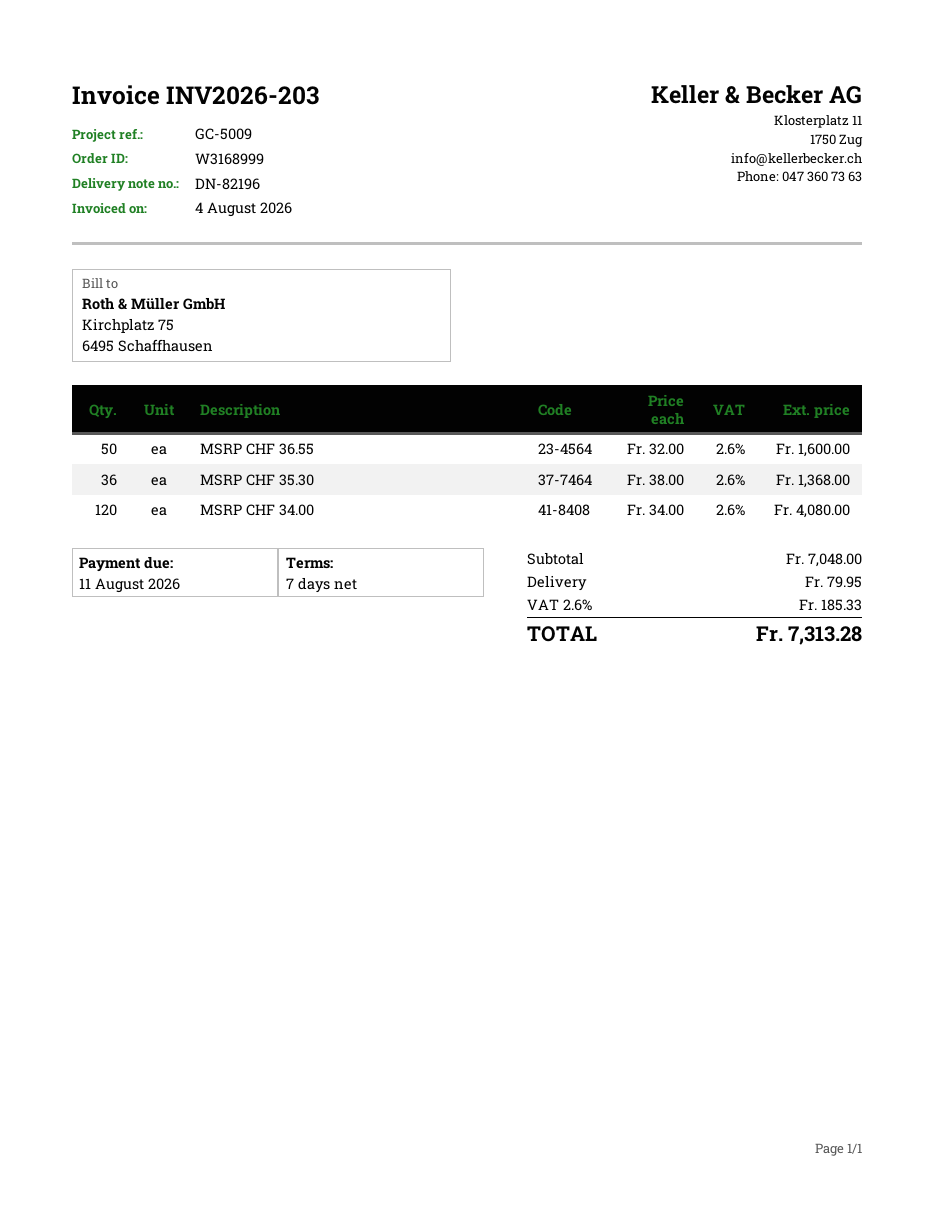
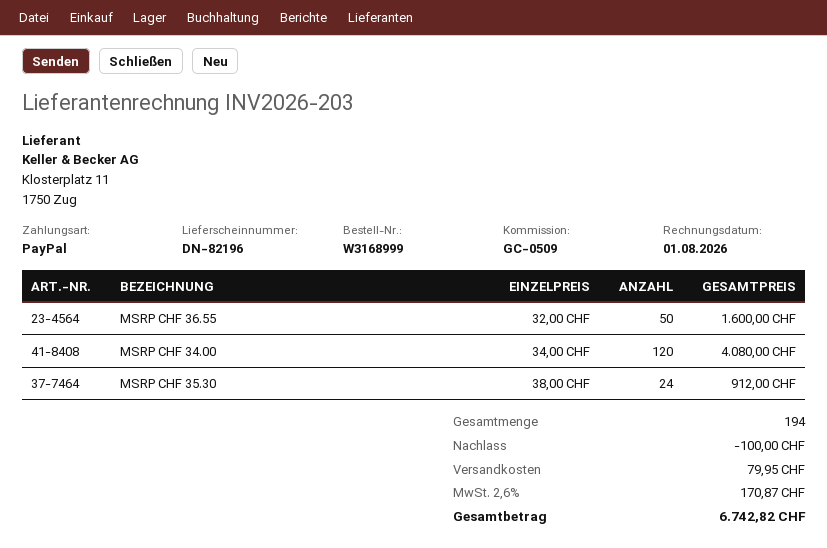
invoice date: 2026-08-04 -> 2026-08-01
reference: GC-5009 -> GC-0509
MSRP CHF 35.30: 36 x 38.00 = 1368.00 -> 24 x 38.00 = 912.00
discount: none -> 100.00
tax: 2.6% = 185.33 -> 2.6% = 170.87
total: 7313.28 -> 6742.82

